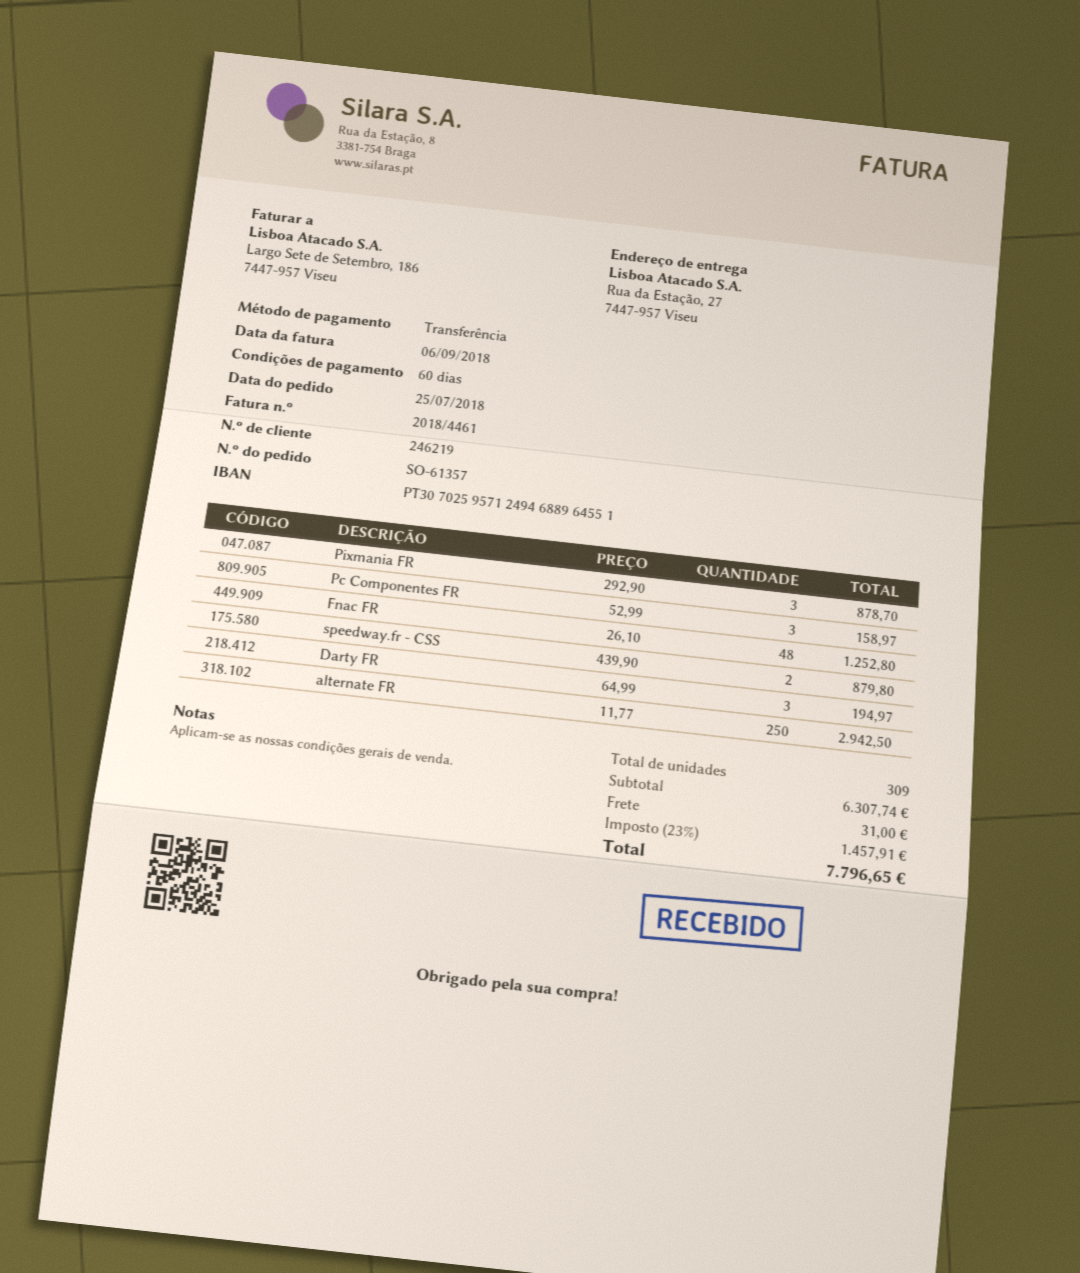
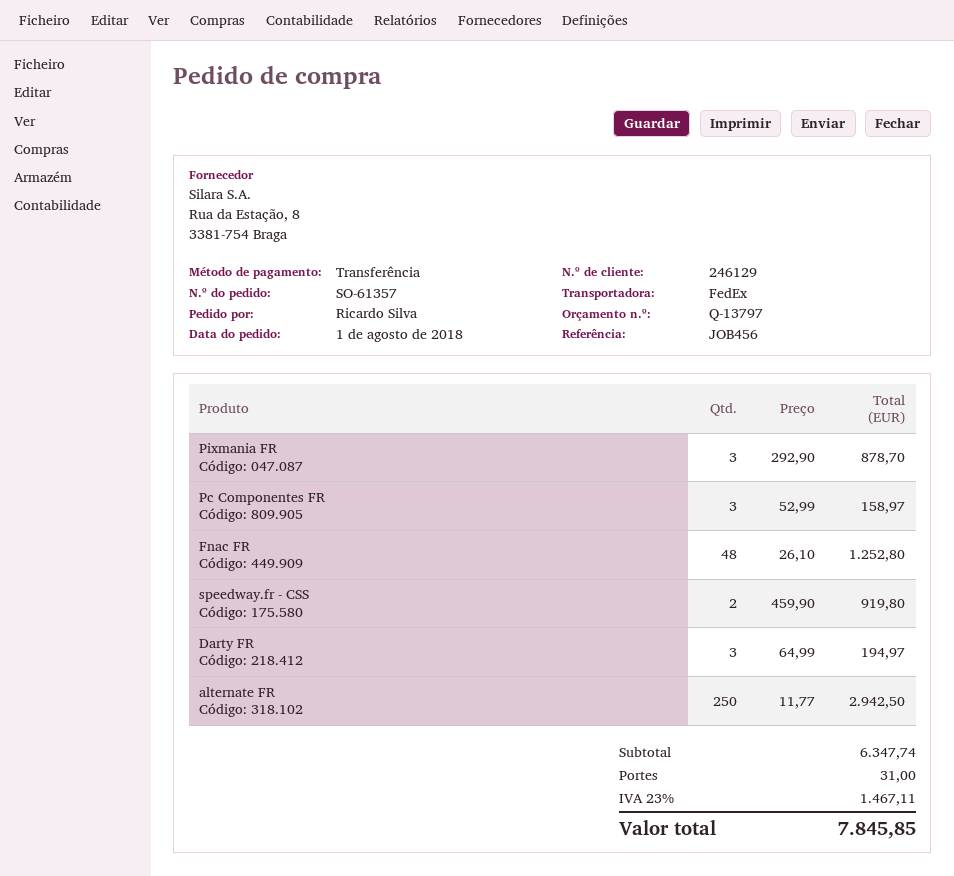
order date: 2018-07-25 -> 2018-08-01
customer number: 246219 -> 246129
speedway.fr - CSS: 2 x 439.90 = 879.80 -> 2 x 459.90 = 919.80
subtotal: 6307.74 -> 6347.74
tax: 23% = 1457.91 -> 23% = 1467.11
total: 7796.65 -> 7845.85

